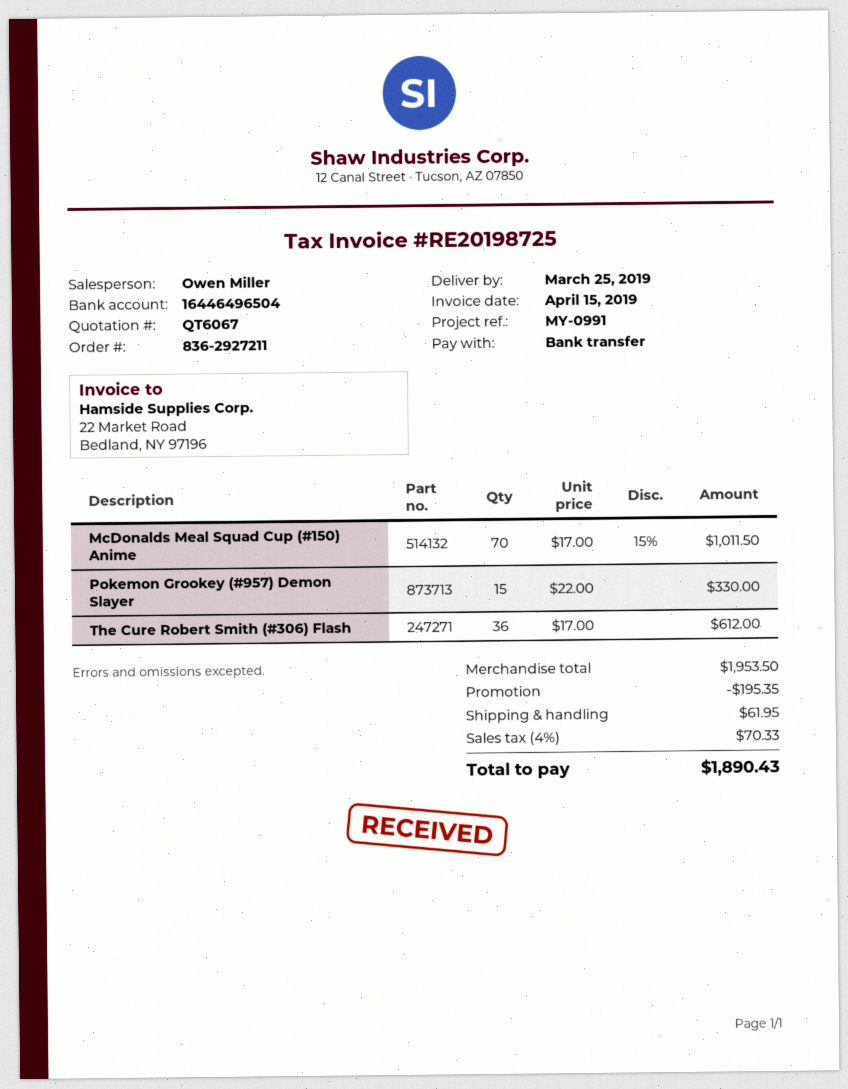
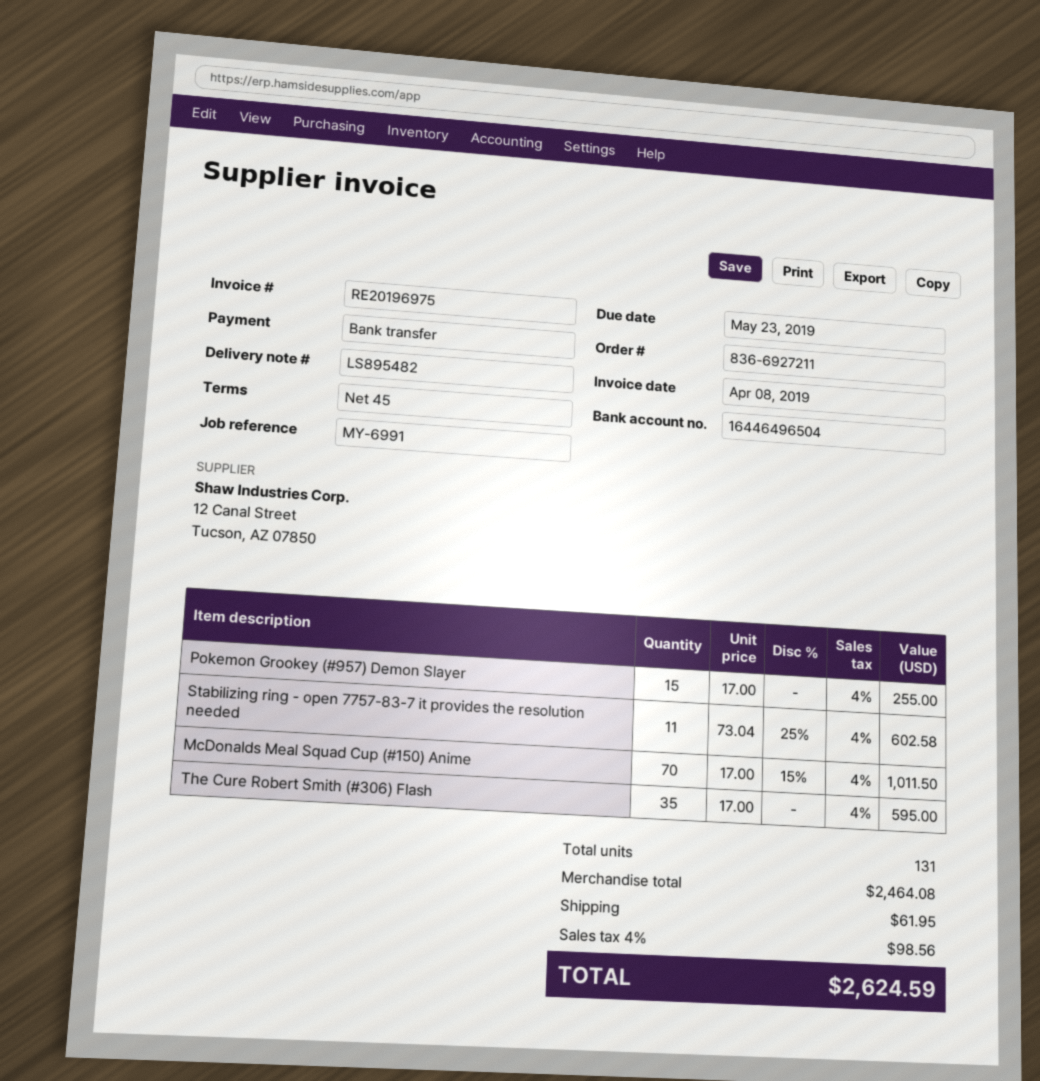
order number: 836-2927211 -> 836-6927211
invoice number: RE20198725 -> RE20196975
invoice date: 2019-04-15 -> 2019-04-08
reference: MY-0991 -> MY-6991
Pokemon Grookey (#957) Demon Slayer: 15 x 22.00 = 330.00 -> 15 x 17.00 = 255.00
The Cure Robert Smith (#306) Flash: 36 x 17.00 = 612.00 -> 35 x 17.00 = 595.00
Stabilizing ring - open 7757-83-7 it provides the resolution needed: none -> 11 x 73.04 - 25% = 602.58
subtotal: 1953.50 -> 2464.08
discount: 195.35 -> none
tax: 4% = 70.33 -> 4% = 98.56
total: 1890.43 -> 2624.59

